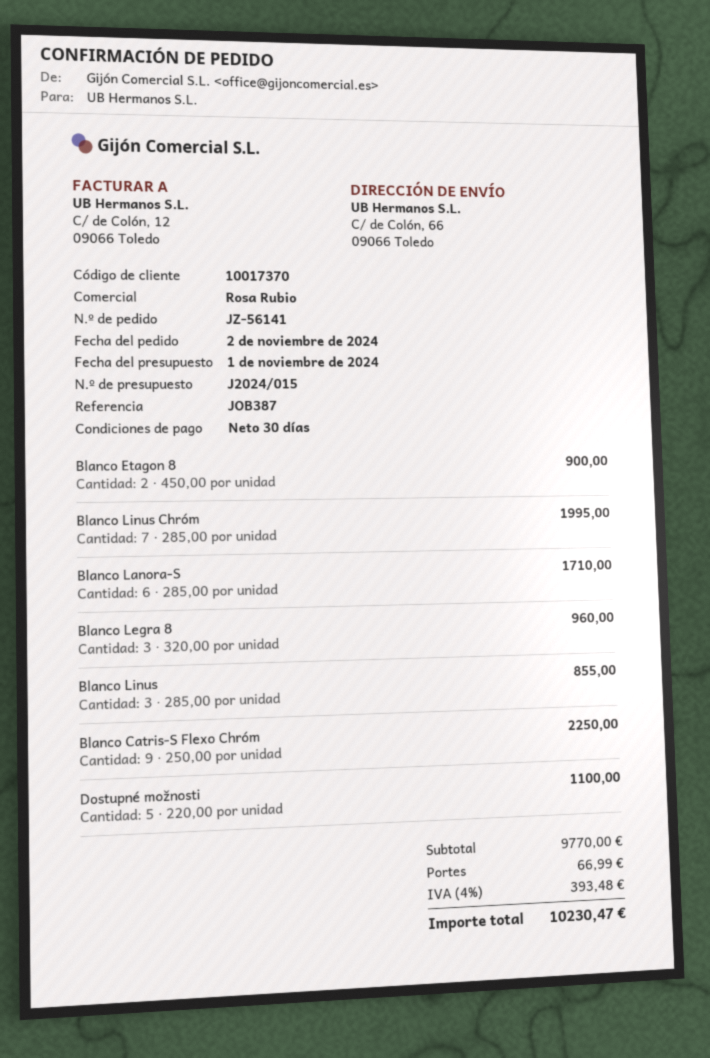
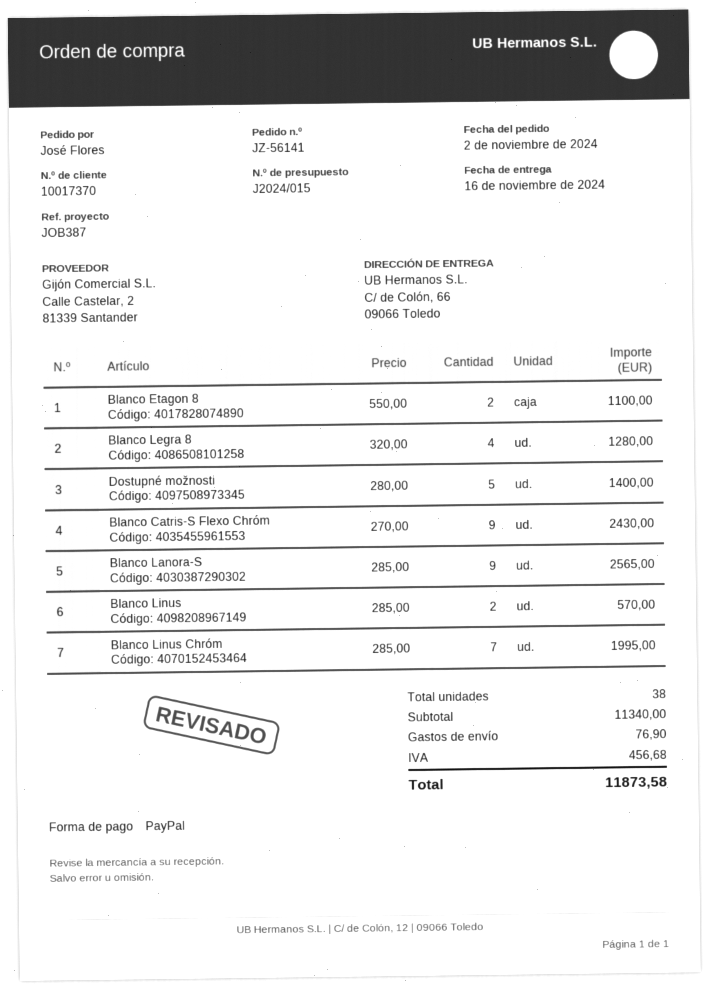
Blanco Etagon 8: 2 x 450.00 = 900.00 -> 2 x 550.00 = 1100.00
Blanco Lanora-S: 6 x 285.00 = 1710.00 -> 9 x 285.00 = 2565.00
Blanco Legra 8: 3 x 320.00 = 960.00 -> 4 x 320.00 = 1280.00
Blanco Linus: 3 x 285.00 = 855.00 -> 2 x 285.00 = 570.00
Blanco Catris-S Flexo Chróm: 9 x 250.00 = 2250.00 -> 9 x 270.00 = 2430.00
Dostupné možnosti: 5 x 220.00 = 1100.00 -> 5 x 280.00 = 1400.00
subtotal: 9770.00 -> 11340.00
shipping: 66.99 -> 76.90
tax: 393.48 -> 456.68
total: 10230.47 -> 11873.58

